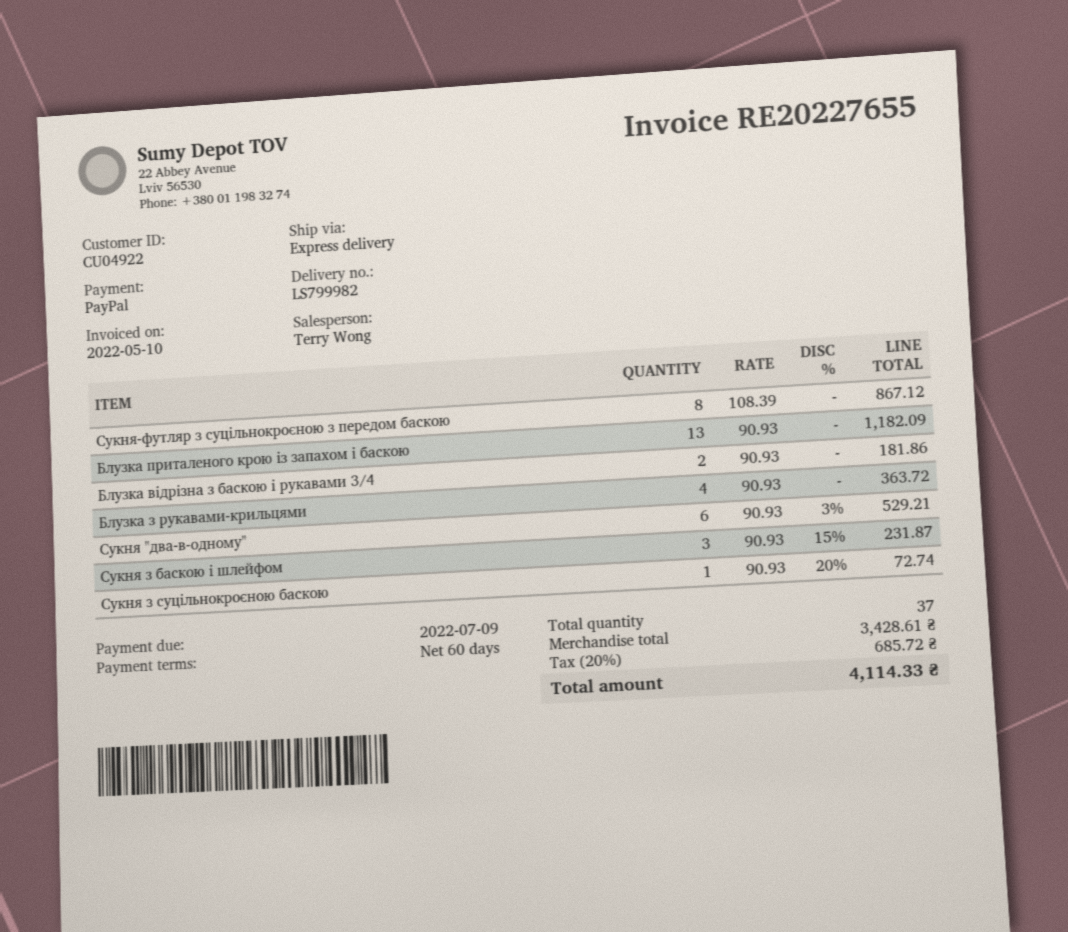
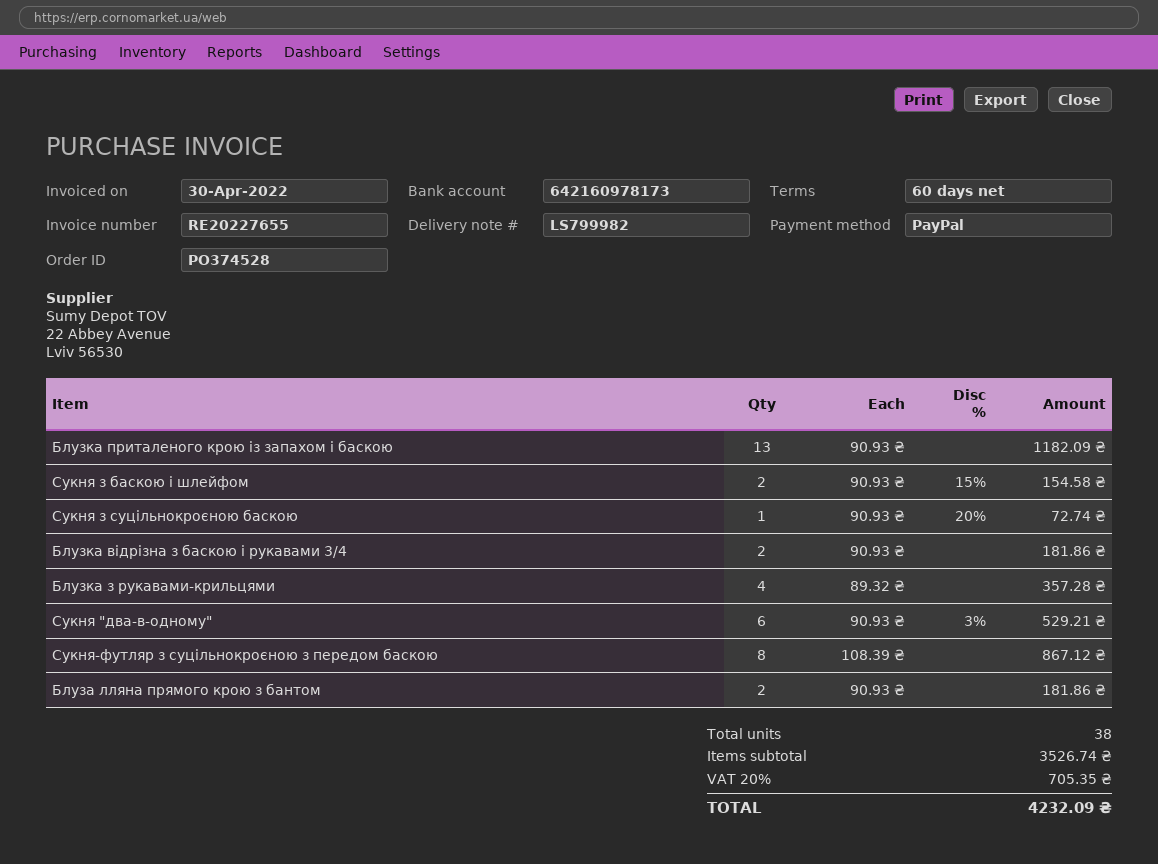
invoice date: 2022-05-10 -> 2022-04-30
Блузка з рукавами-крильцями: 4 x 90.93 = 363.72 -> 4 x 89.32 = 357.28
Сукня з баскою і шлейфом: 3 x 90.93 - 15% = 231.87 -> 2 x 90.93 - 15% = 154.58
Блуза лляна прямого крою з бантом: none -> 2 x 90.93 = 181.86
total quantity: 37 -> 38
subtotal: 3428.61 -> 3526.74
tax: 20% = 685.72 -> 20% = 705.35
total: 4114.33 -> 4232.09

